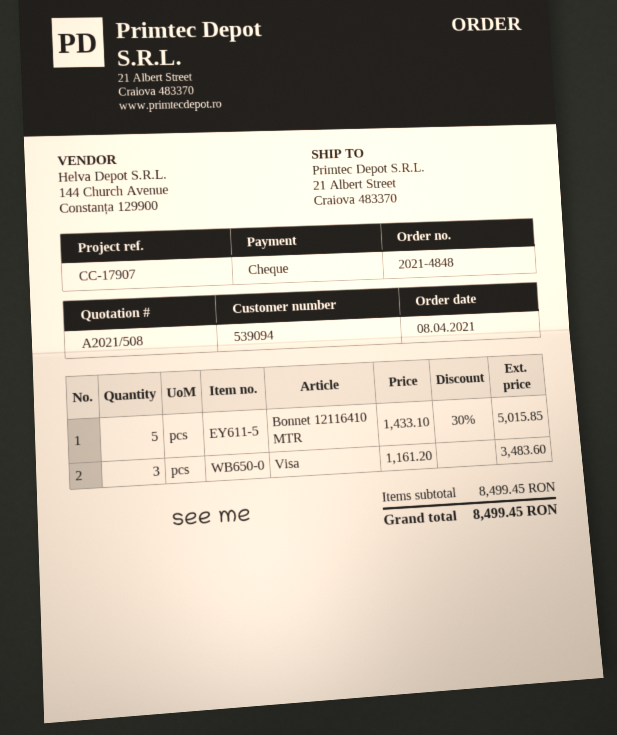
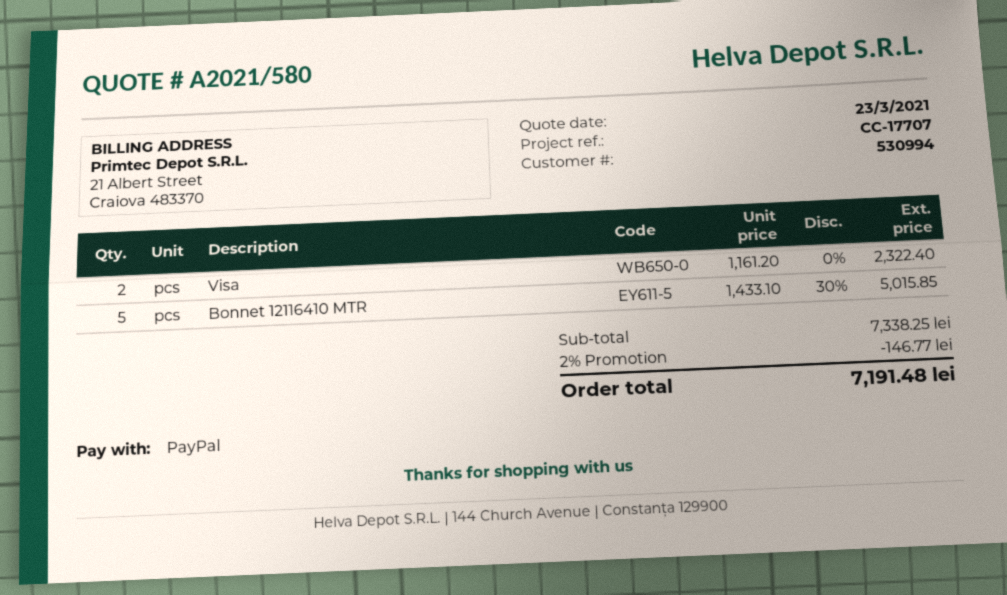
quote number: A2021/508 -> A2021/580
customer number: 539094 -> 530994
reference: CC-17907 -> CC-17707
payment method: cheque -> PayPal
Visa: 3 x 1161.20 = 3483.60 -> 2 x 1161.20 = 2322.40
subtotal: 8499.45 -> 7338.25
discount: none -> 2% = 146.77
total: 8499.45 -> 7191.48

